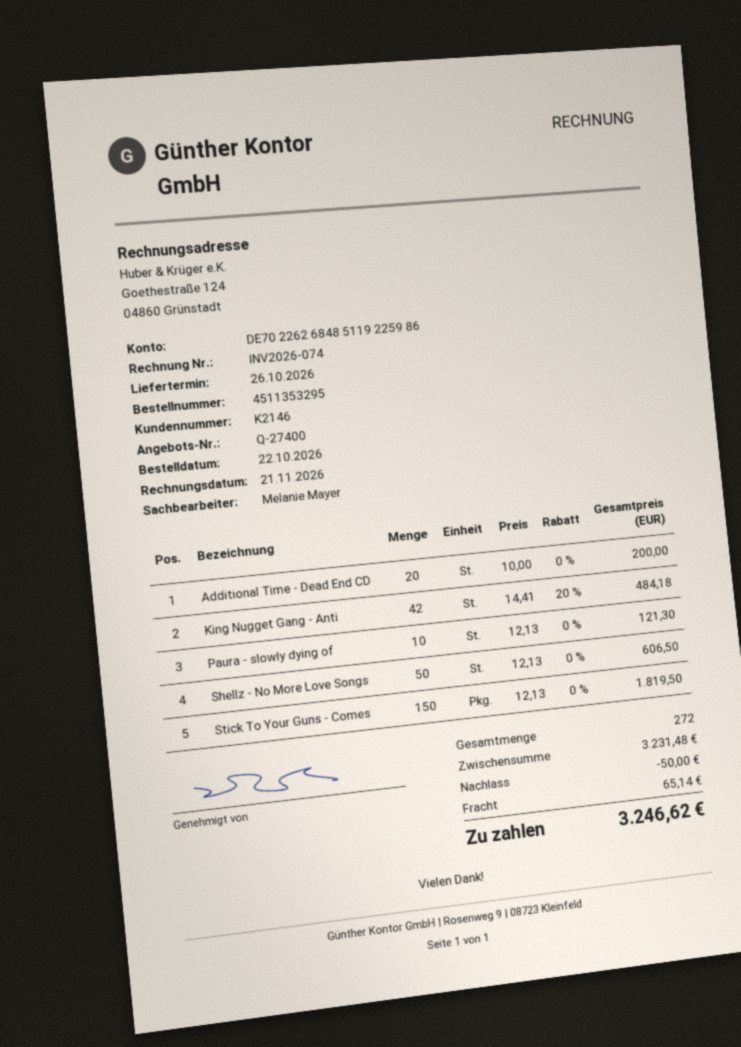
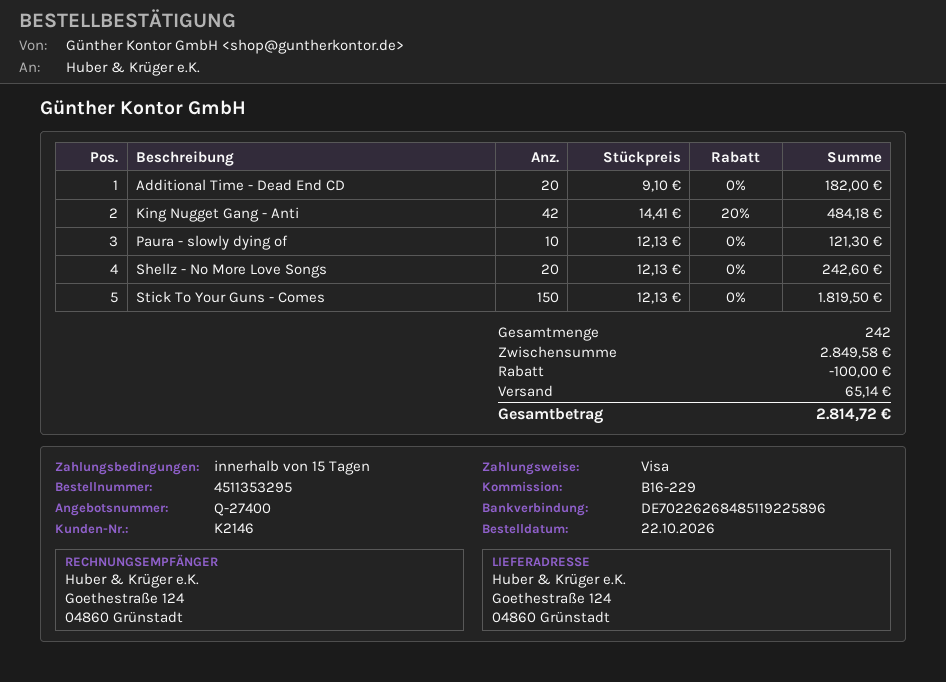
bank account: DE70226268485119225986 -> DE70226268485119225896
Additional Time - Dead End CD: 20 x 10.00 = 200.00 -> 20 x 9.10 = 182.00
Shellz - No More Love Songs: 50 x 12.13 = 606.50 -> 20 x 12.13 = 242.60
total quantity: 272 -> 242
subtotal: 3231.48 -> 2849.58
discount: 50.00 -> 100.00
total: 3246.62 -> 2814.72

